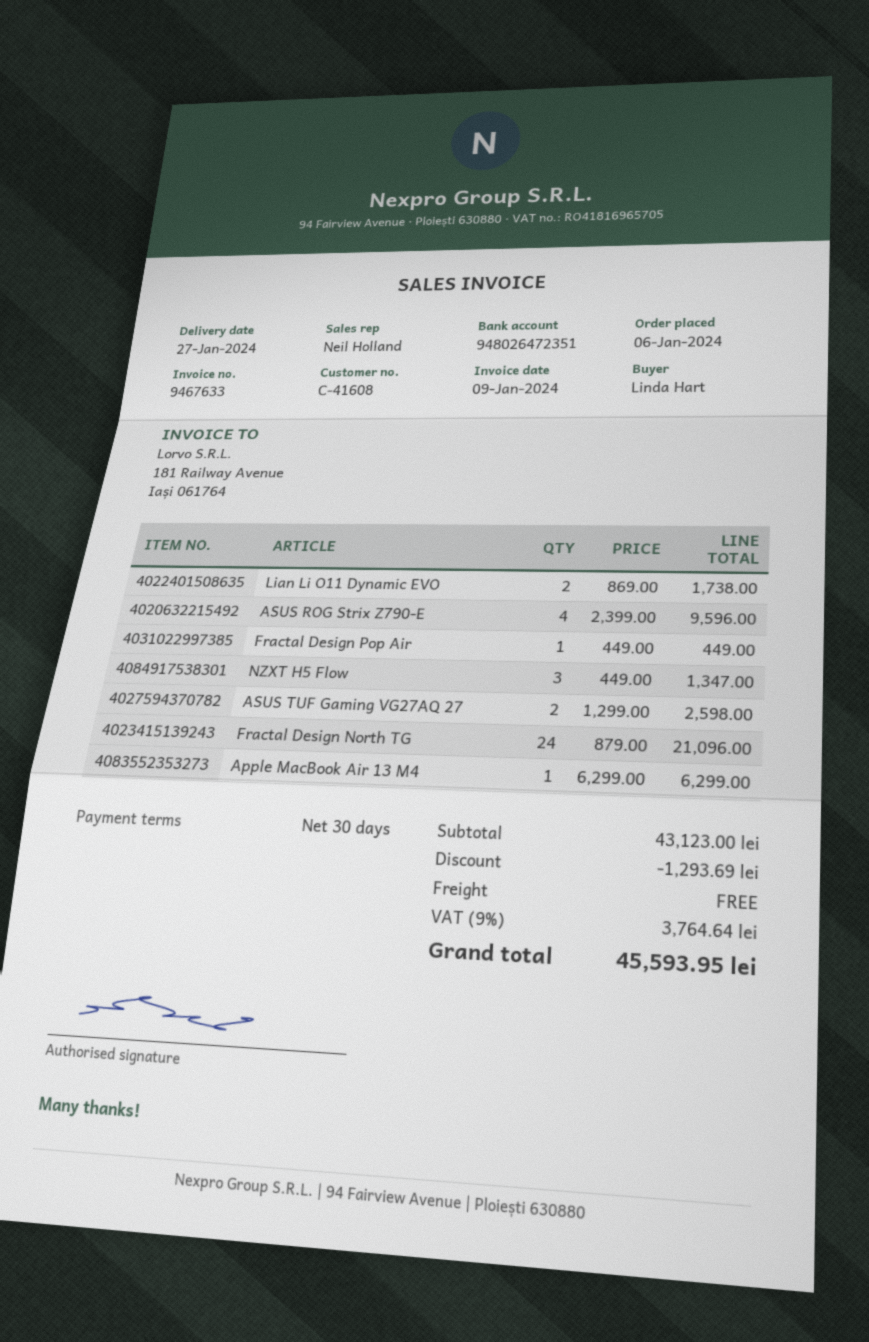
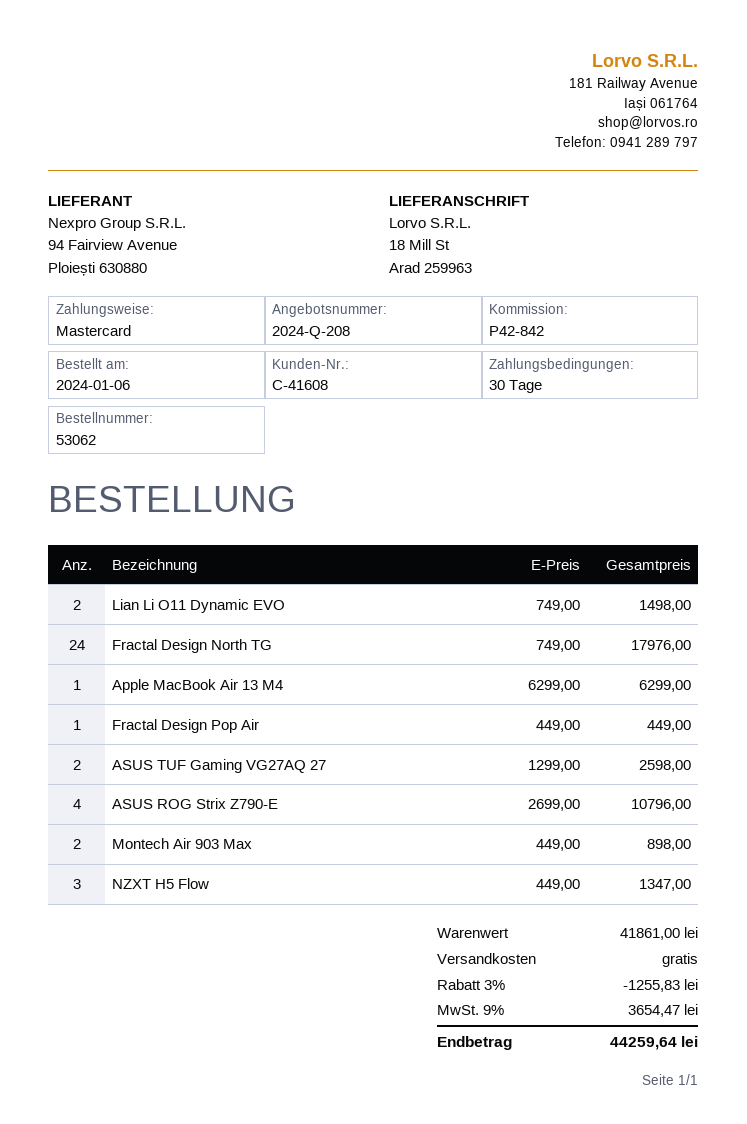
Lian Li O11 Dynamic EVO: 2 x 869.00 = 1738.00 -> 2 x 749.00 = 1498.00
ASUS ROG Strix Z790-E: 4 x 2399.00 = 9596.00 -> 4 x 2699.00 = 10796.00
Fractal Design North TG: 24 x 879.00 = 21096.00 -> 24 x 749.00 = 17976.00
Montech Air 903 Max: none -> 2 x 449.00 = 898.00
subtotal: 43123.00 -> 41861.00
discount: 1293.69 -> 1255.83
tax: 9% = 3764.64 -> 9% = 3654.47
total: 45593.95 -> 44259.64

